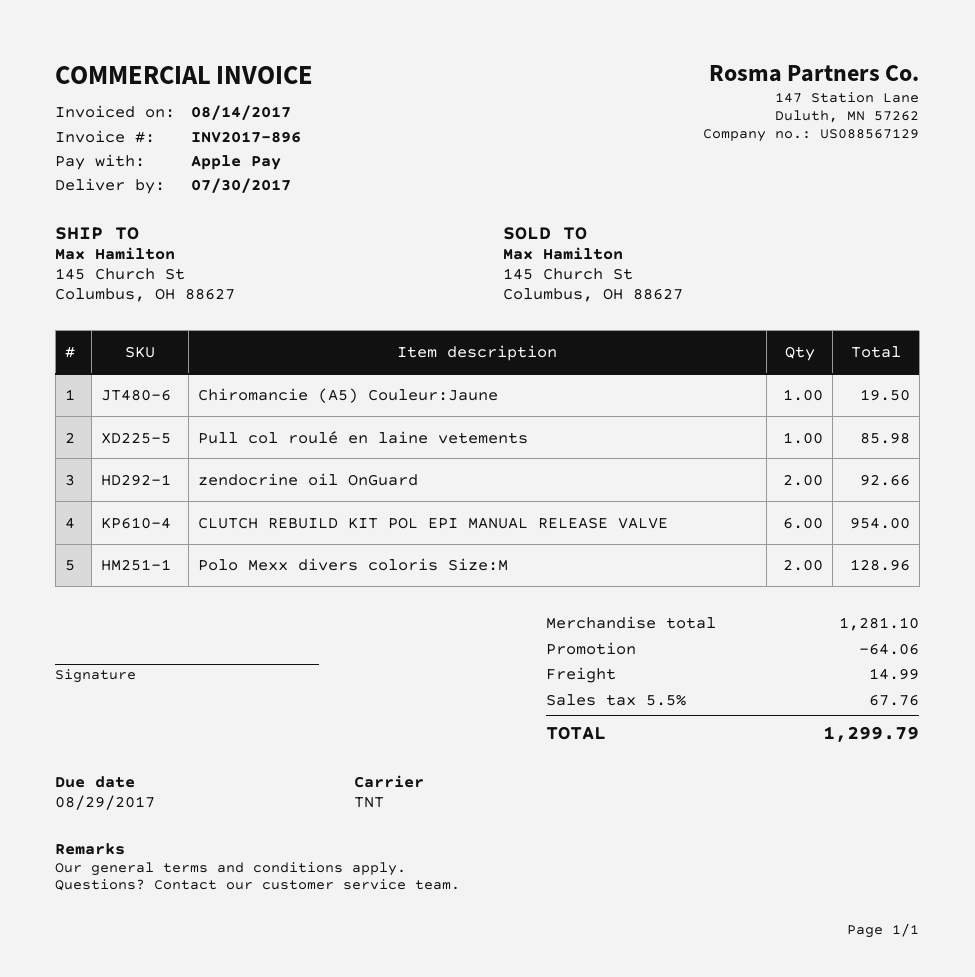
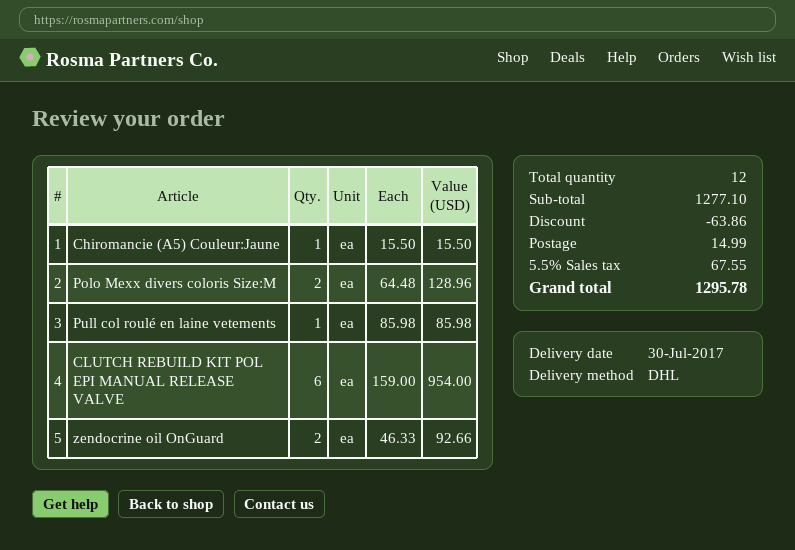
shipping method: TNT -> DHL
Chiromancie (A5) Couleur:Jaune: 1 for 19.50 -> 1 for 15.50
subtotal: 1281.10 -> 1277.10
discount: 64.06 -> 63.86
tax: 5.5% = 67.76 -> 5.5% = 67.55
total: 1299.79 -> 1295.78

